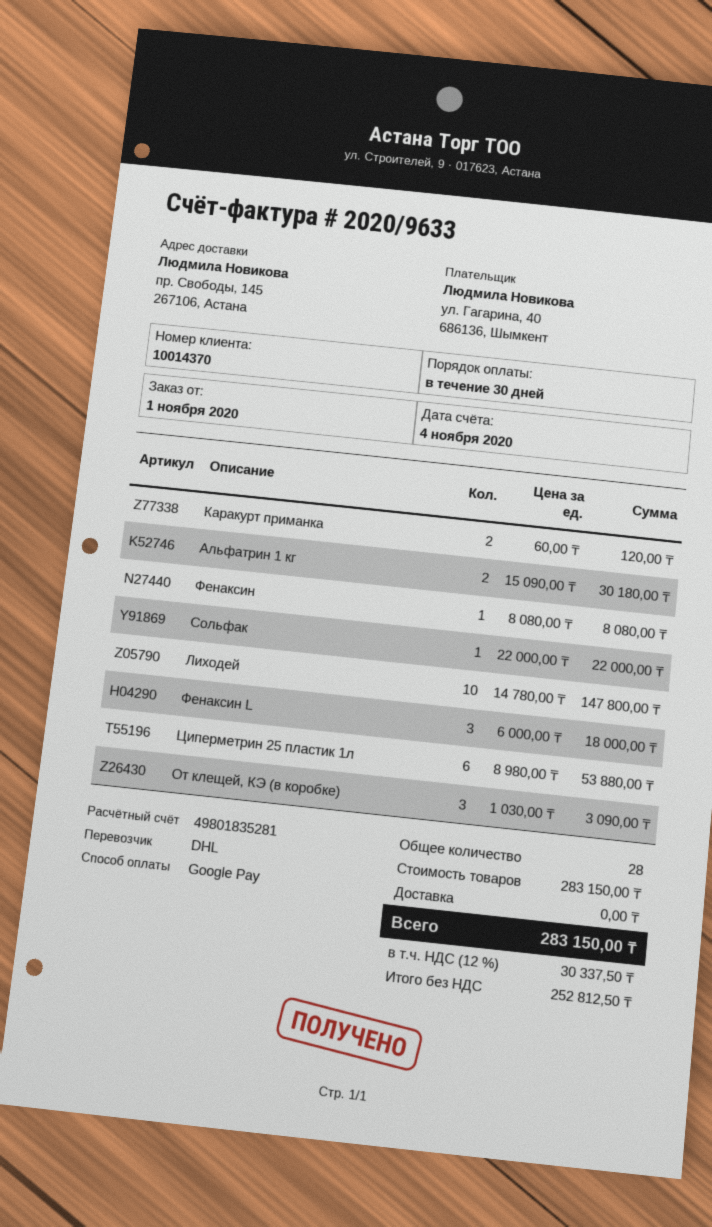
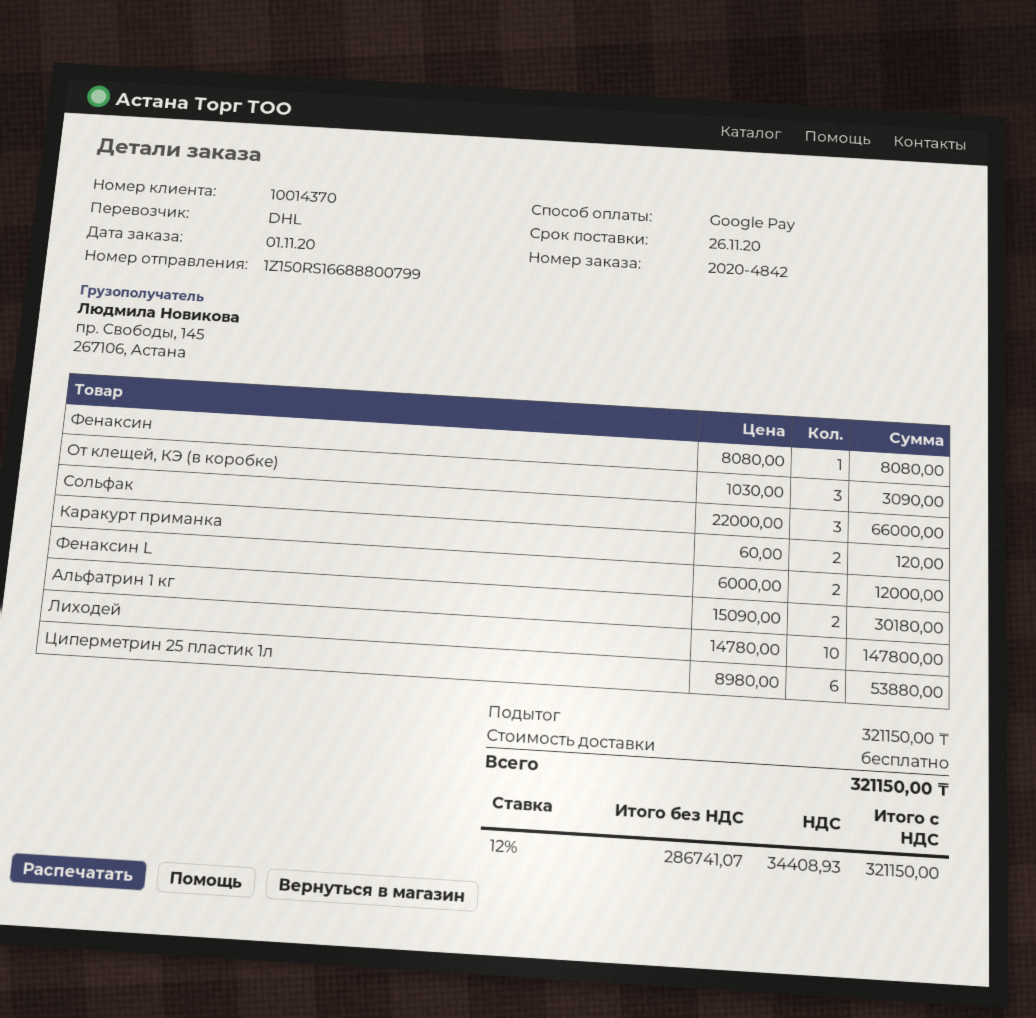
Сольфак: 1 x 22000.00 = 22000.00 -> 3 x 22000.00 = 66000.00
Фенаксин L: 3 x 6000.00 = 18000.00 -> 2 x 6000.00 = 12000.00
subtotal: 283150.00 -> 321150.00
net: 252812.50 -> 286741.07
tax: 12% = 30337.50 -> 12% = 34408.93
total: 283150.00 -> 321150.00

